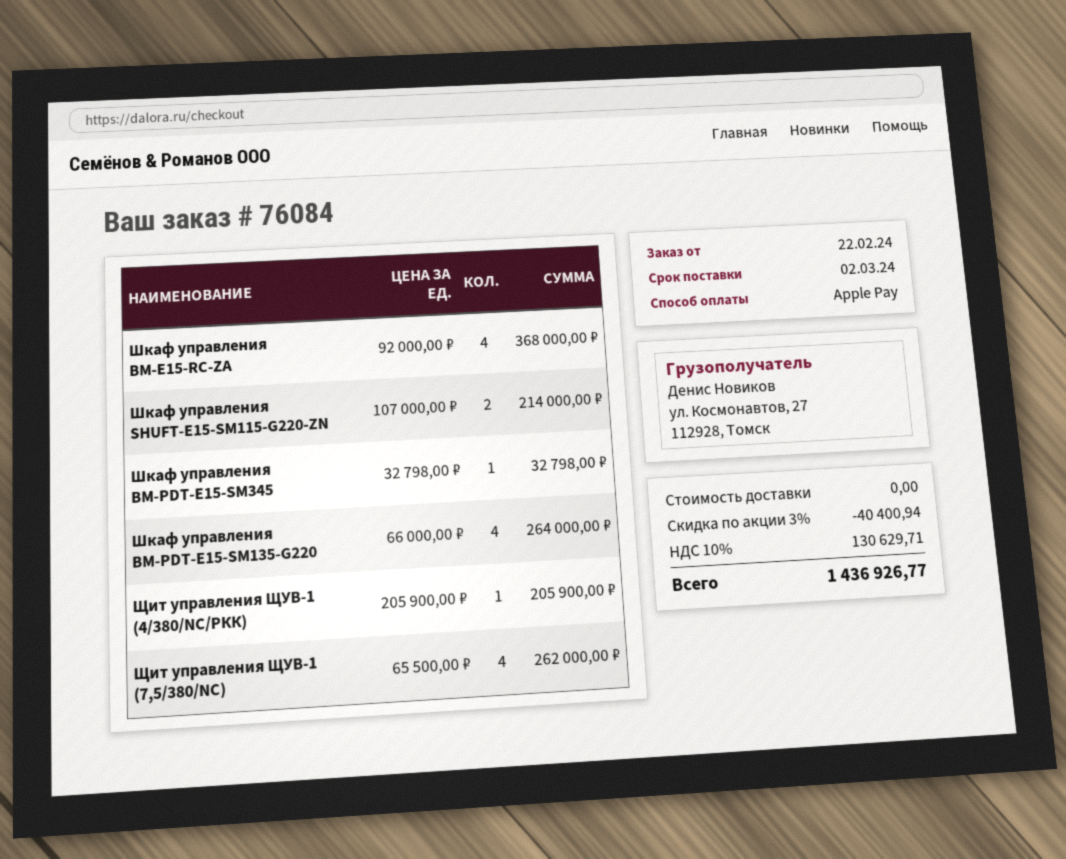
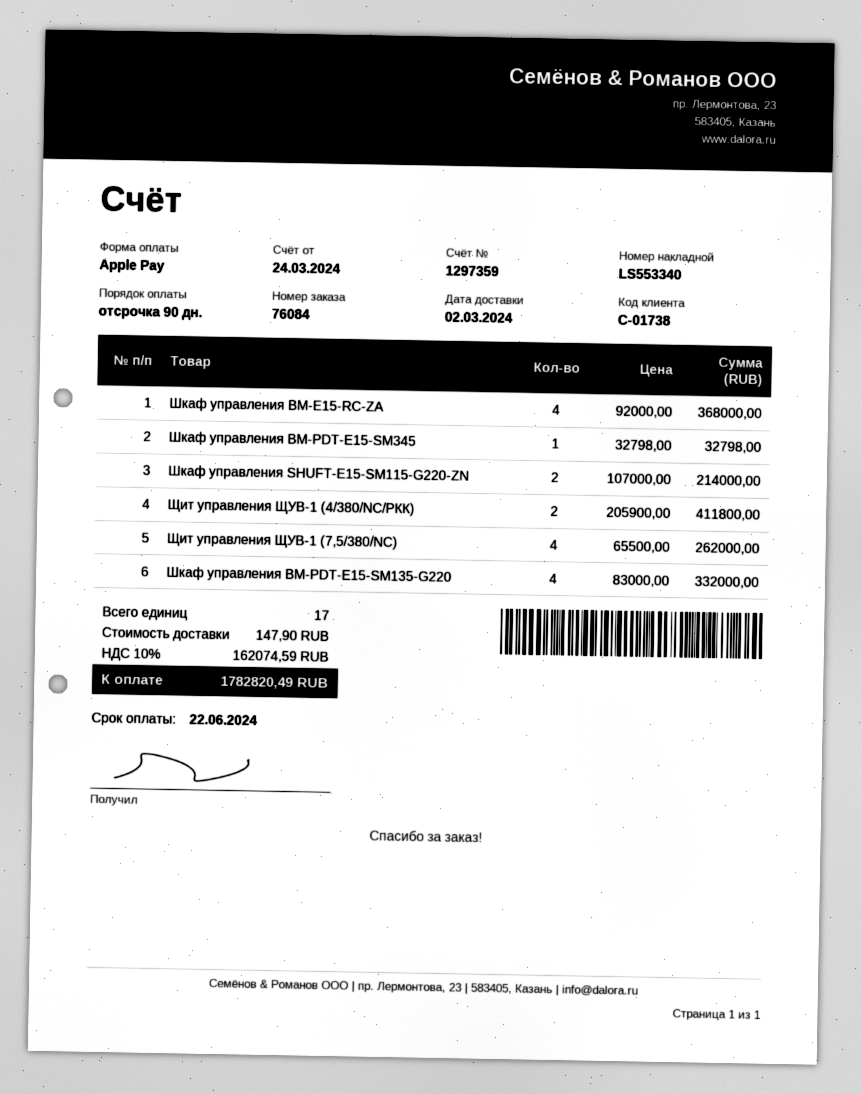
Шкаф управления BM-PDT-E15-SM135-G220: 4 x 66000.00 = 264000.00 -> 4 x 83000.00 = 332000.00
Щит управления ЩУВ-1 (4/380/NC/РКК): 1 x 205900.00 = 205900.00 -> 2 x 205900.00 = 411800.00
discount: 3% = 40400.94 -> none
shipping: 0.00 -> 147.90
tax: 10% = 130629.71 -> 10% = 162074.59
total: 1436926.77 -> 1782820.49

